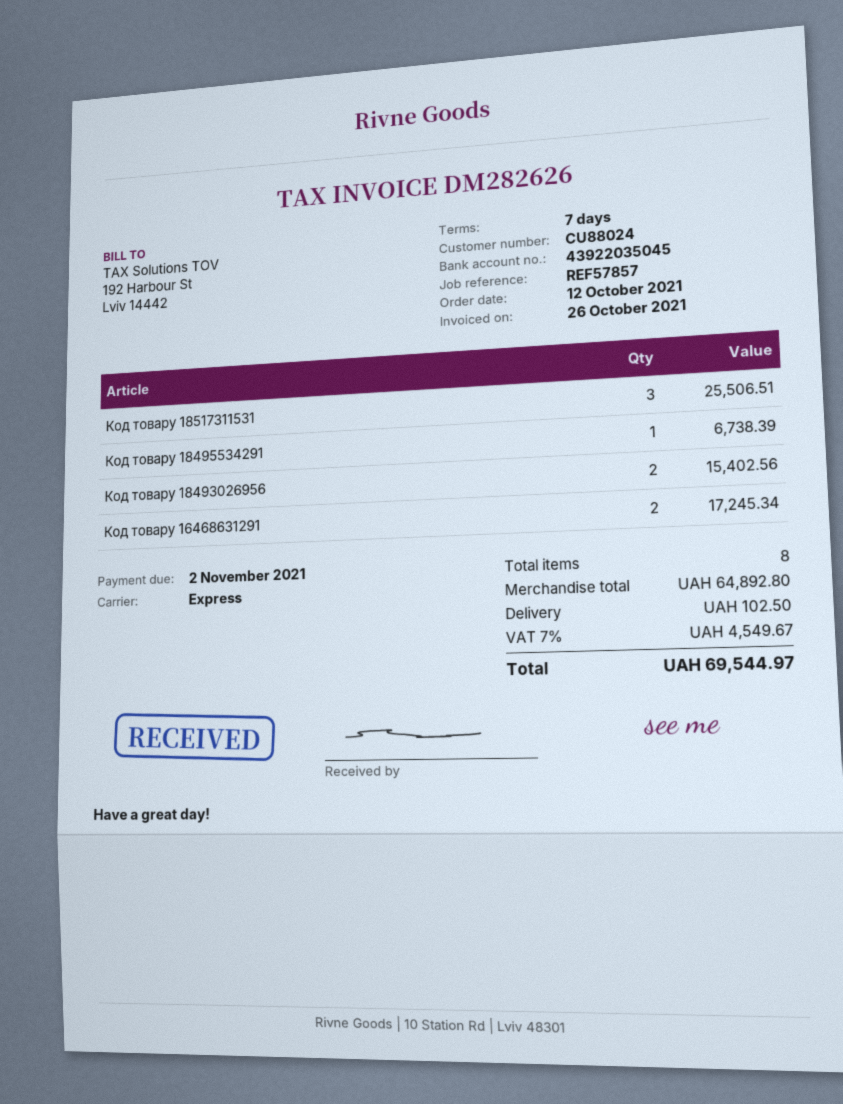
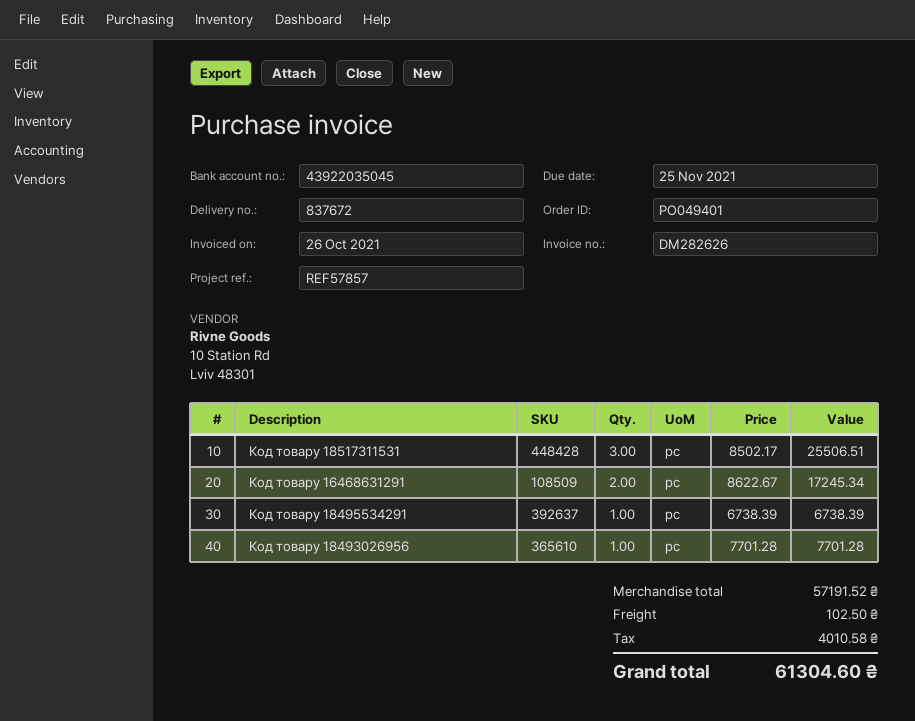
due date: 2021-11-02 -> 2021-11-25
Код товару 18493026956: 2 for 15402.56 -> 1 for 7701.28
subtotal: 64892.80 -> 57191.52
tax: 4549.67 -> 4010.58
total: 69544.97 -> 61304.60

